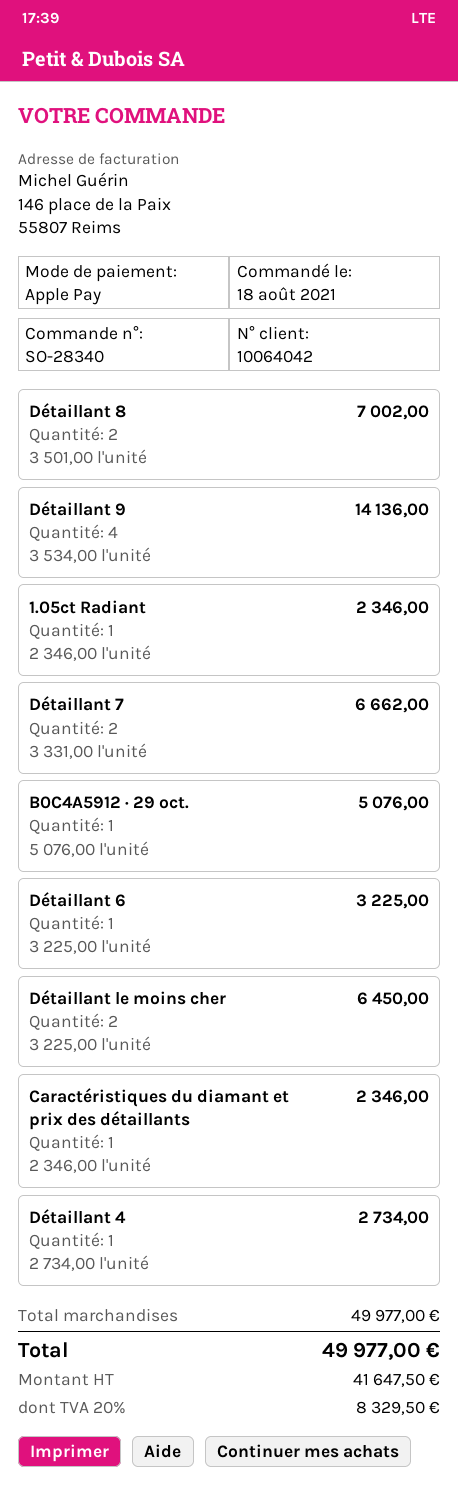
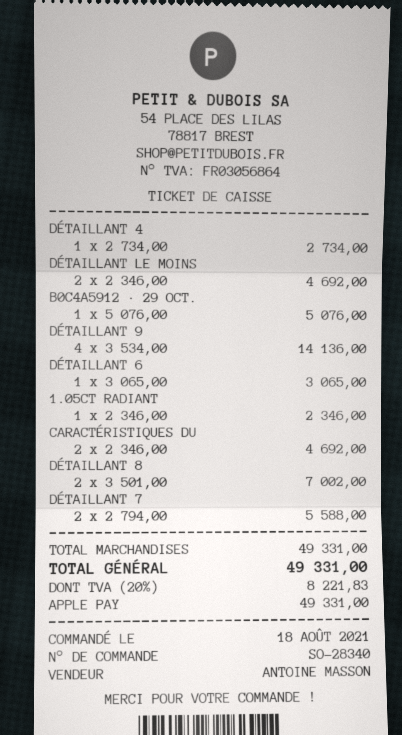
Détaillant 7: 2 x 3331.00 = 6662.00 -> 2 x 2794.00 = 5588.00
Détaillant 6: 1 x 3225.00 = 3225.00 -> 1 x 3065.00 = 3065.00
Détaillant le moins cher: 2 x 3225.00 = 6450.00 -> 2 x 2346.00 = 4692.00
Caractéristiques du diamant et prix des détaillants: 1 x 2346.00 = 2346.00 -> 2 x 2346.00 = 4692.00
subtotal: 49977.00 -> 49331.00
tax: 20% = 8329.50 -> 20% = 8221.83
total: 49977.00 -> 49331.00

